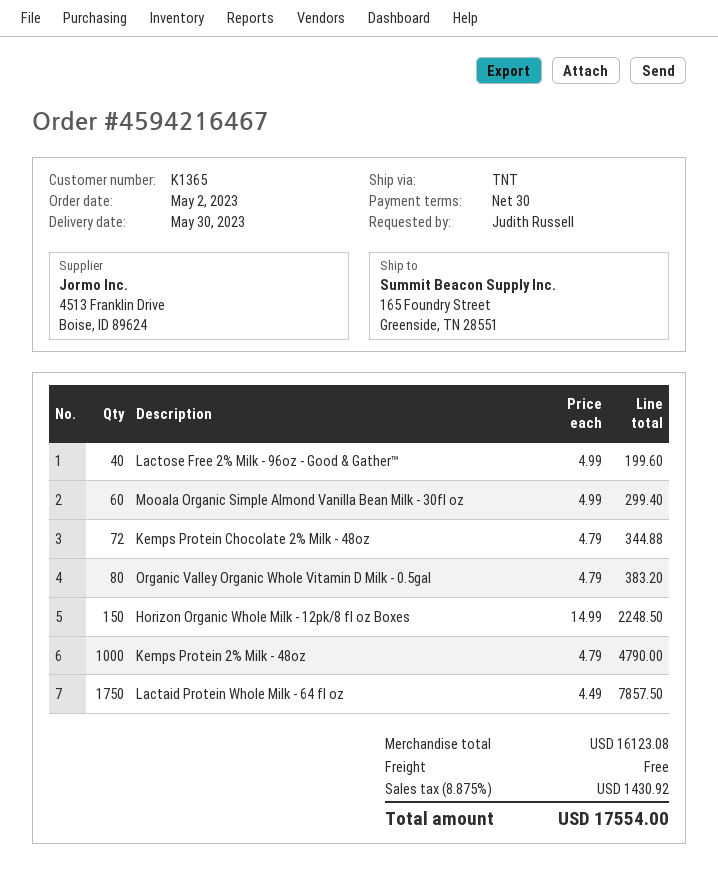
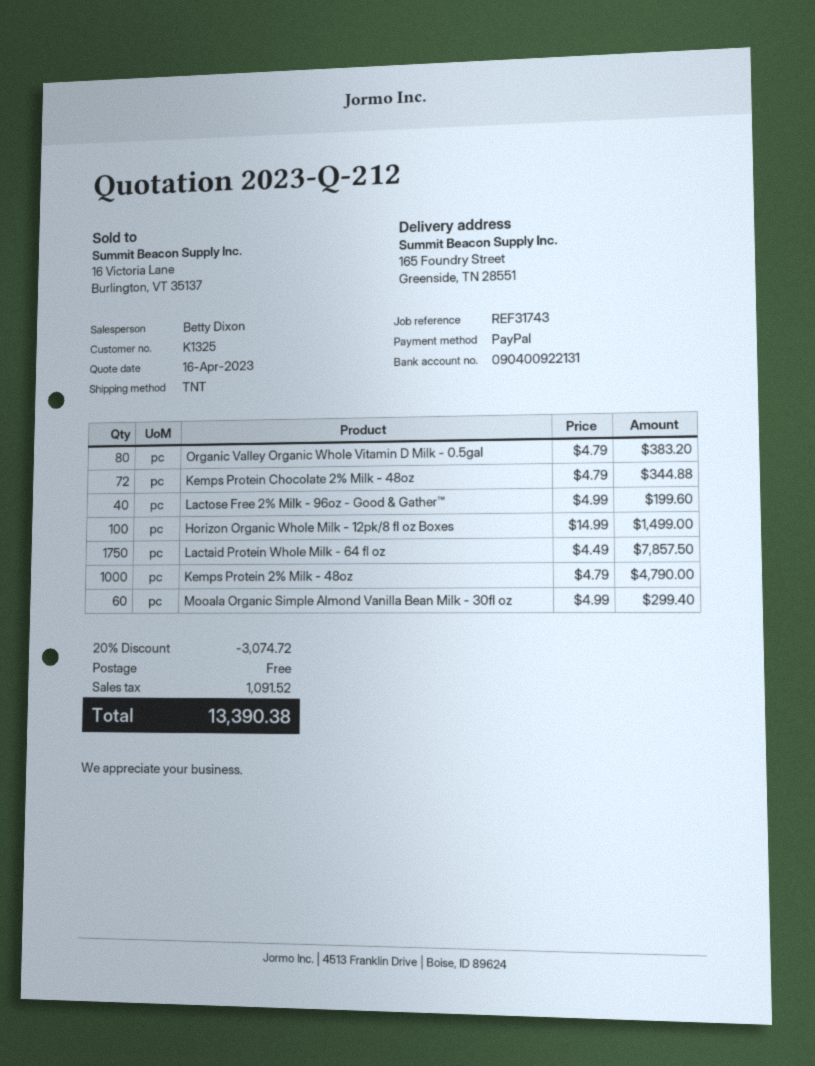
customer number: K1365 -> K1325
Horizon Organic Whole Milk - 12pk/8 fl oz Boxes: 150 x 14.99 = 2248.50 -> 100 x 14.99 = 1499.00
discount: none -> 20% = 3074.72
tax: 1430.92 -> 1091.52
total: 17554.00 -> 13390.38

